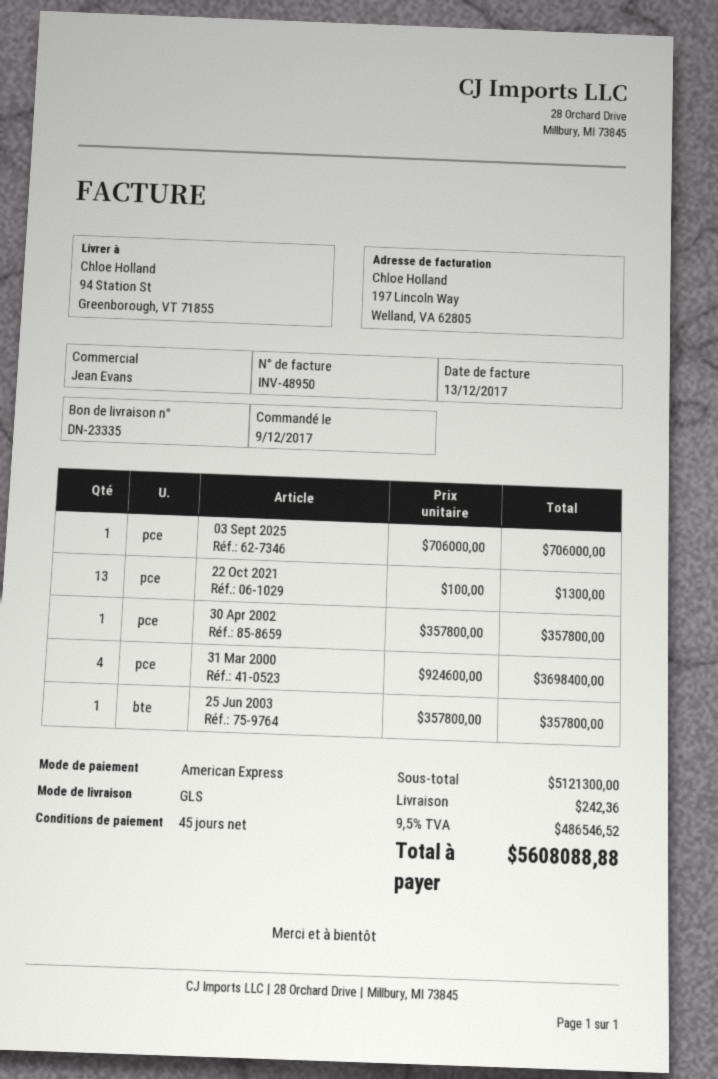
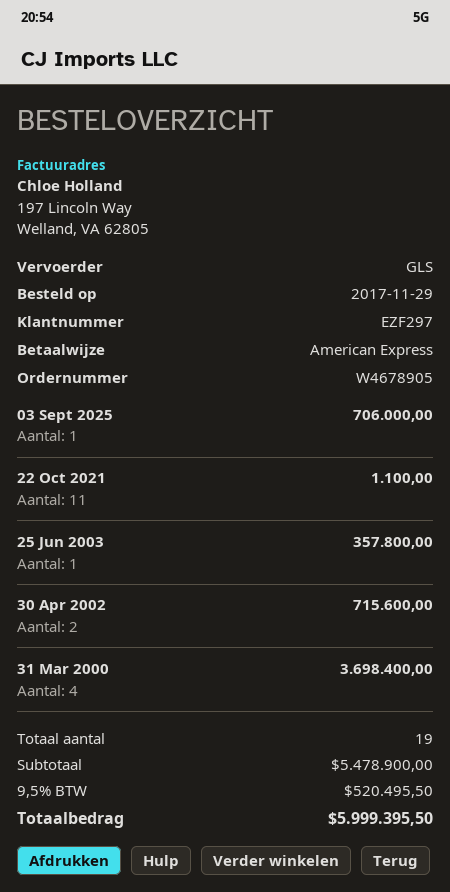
order date: 2017-12-09 -> 2017-11-29
22 Oct 2021: 13 for 1300.00 -> 11 for 1100.00
30 Apr 2002: 1 for 357800.00 -> 2 for 715600.00
subtotal: 5121300.00 -> 5478900.00
shipping: 242.36 -> none
tax: 9.5% = 486546.52 -> 9.5% = 520495.50
total: 5608088.88 -> 5999395.50

